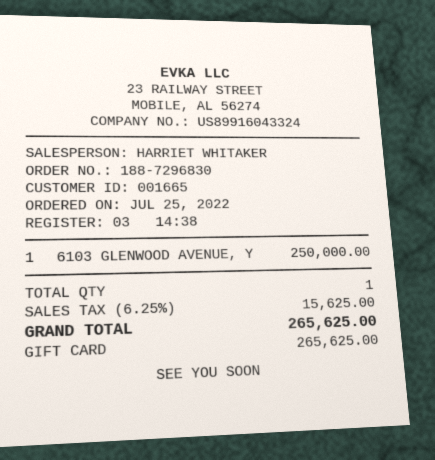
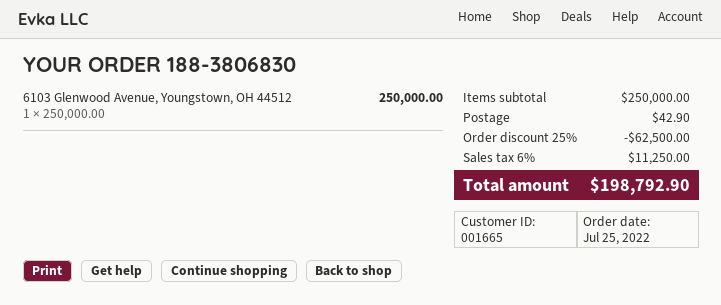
order number: 188-7296830 -> 188-3806830
discount: none -> 25% = 62500.00
shipping: none -> 42.90
tax: 6.25% = 15625.00 -> 6% = 11250.00
total: 265625.00 -> 198792.90

